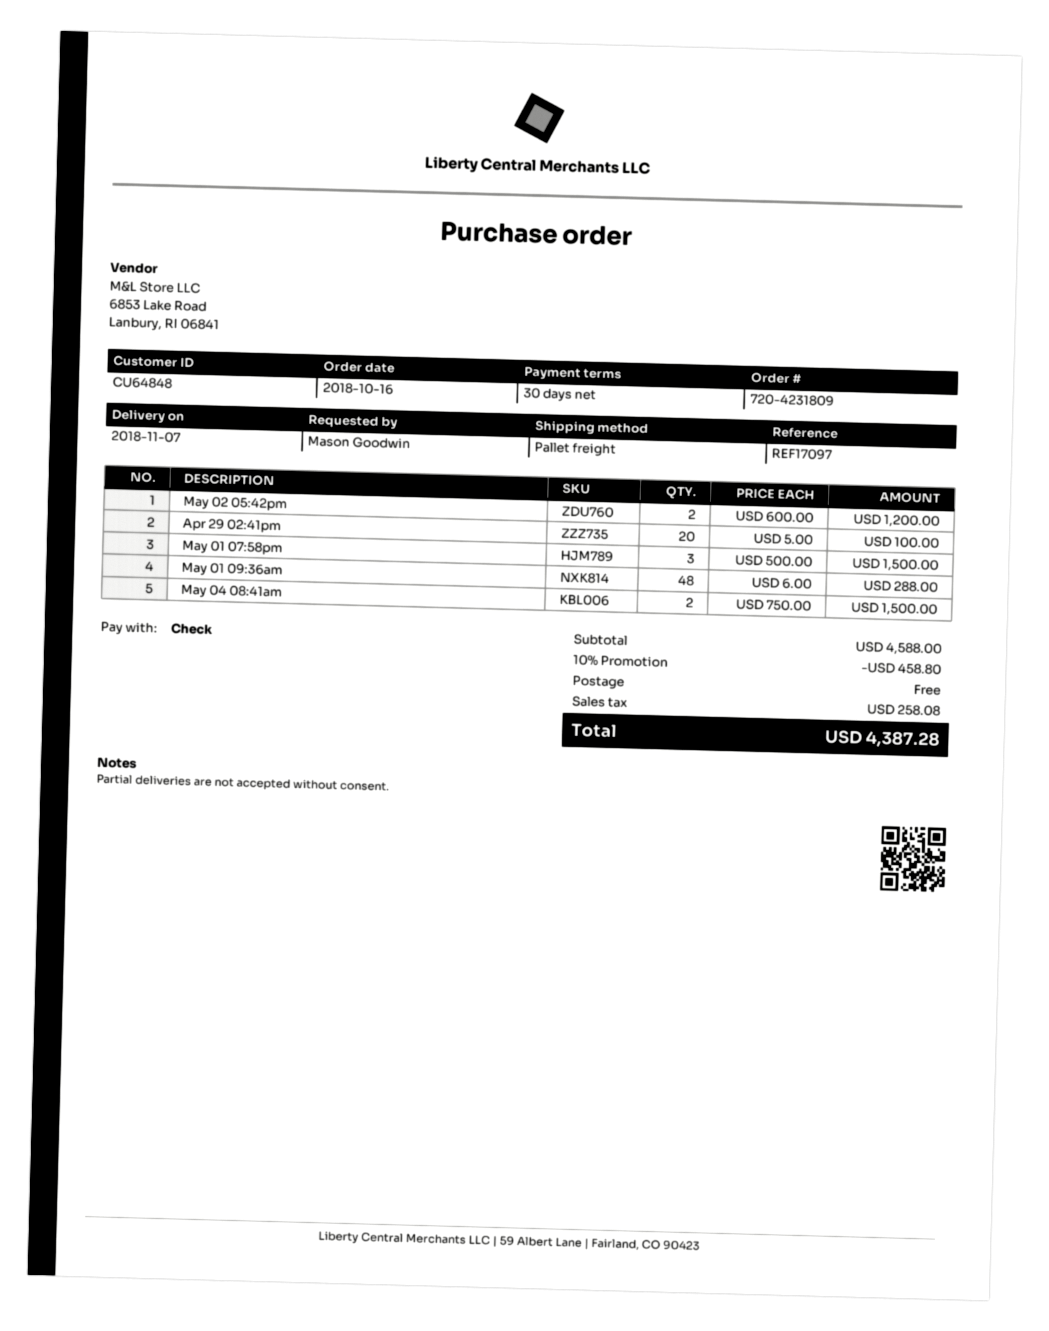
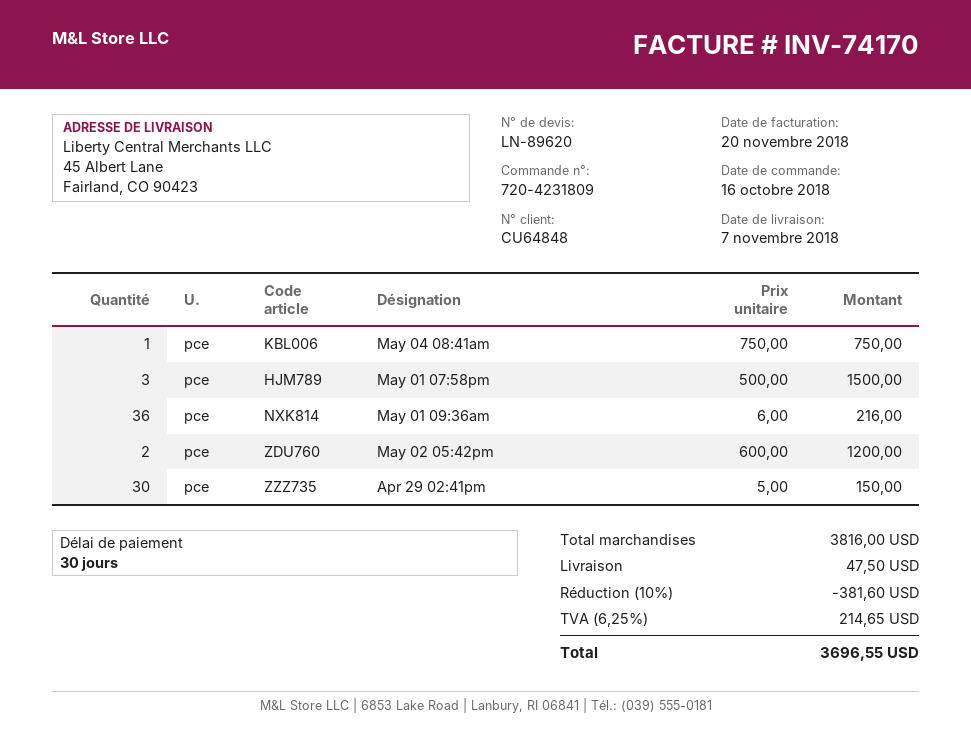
Apr 29 02:41pm: 20 x 5.00 = 100.00 -> 30 x 5.00 = 150.00
May 01 09:36am: 48 x 6.00 = 288.00 -> 36 x 6.00 = 216.00
May 04 08:41am: 2 x 750.00 = 1500.00 -> 1 x 750.00 = 750.00
subtotal: 4588.00 -> 3816.00
discount: 10% = 458.80 -> 10% = 381.60
shipping: 0.00 -> 47.50
tax: 258.08 -> 214.65
total: 4387.28 -> 3696.55

